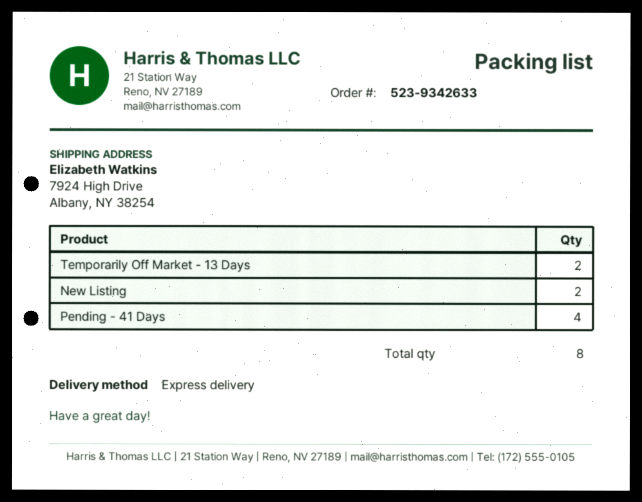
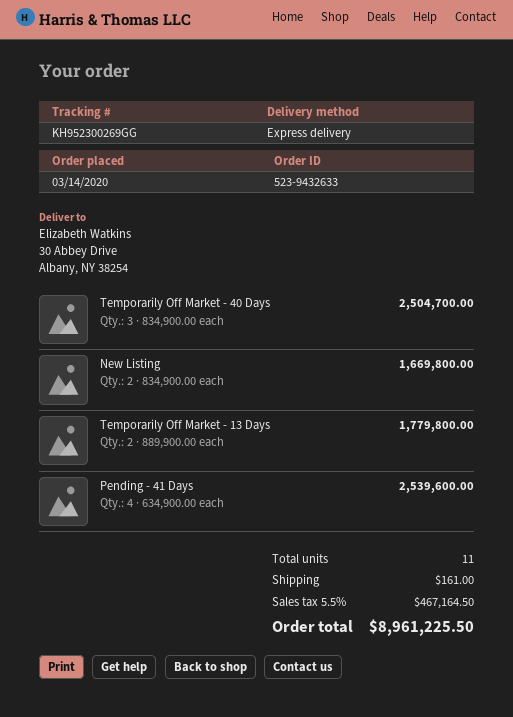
order number: 523-9342633 -> 523-9432633
ship to: 7924 High Drive, Albany, NY 38254 -> 30 Abbey Drive, Albany, NY 38254
Temporarily Off Market - 40 Days: none -> 3
total quantity: 8 -> 11

